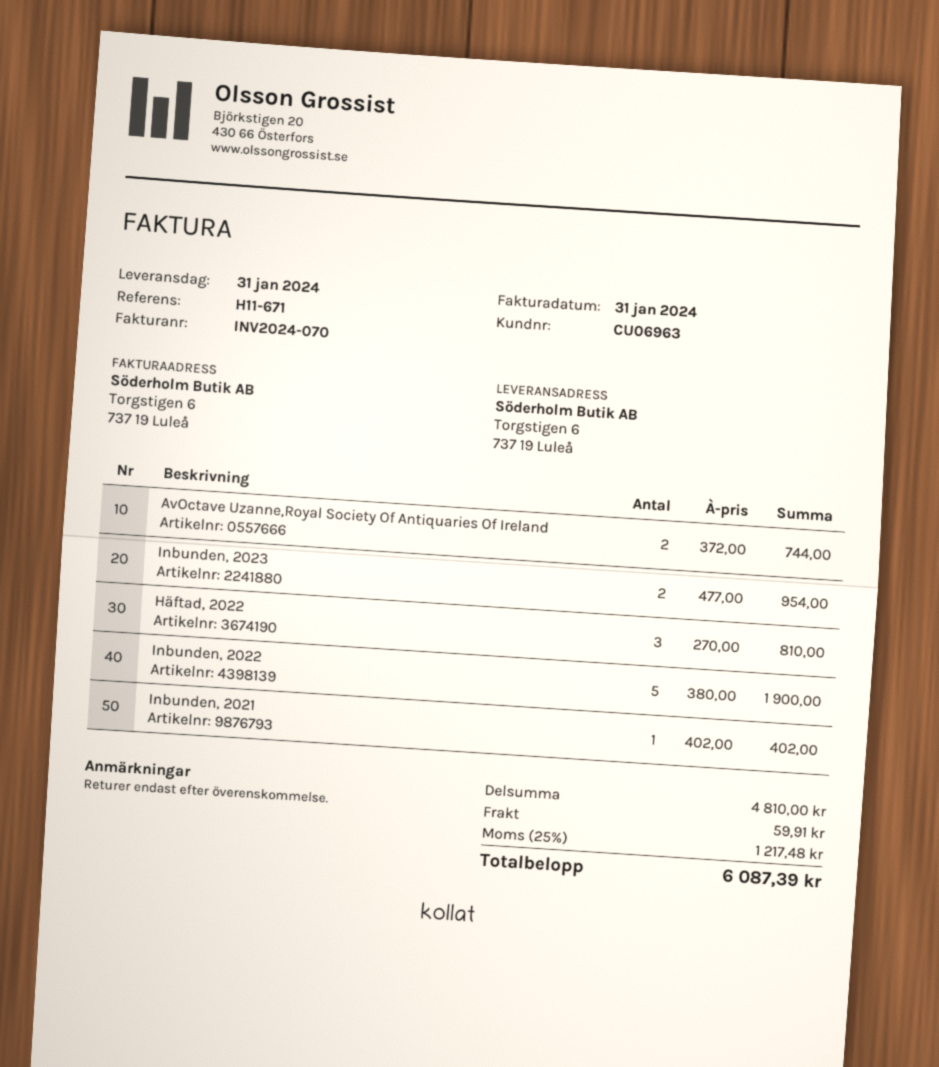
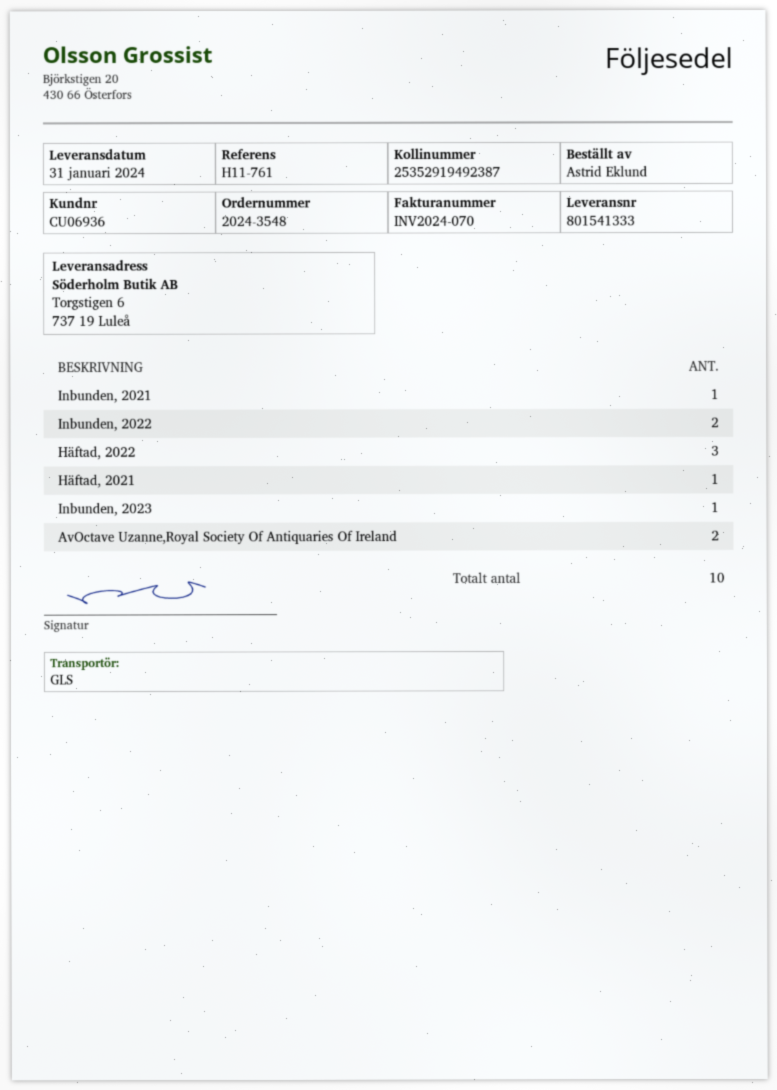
customer number: CU06963 -> CU06936
reference: H11-671 -> H11-761
Inbunden, 2023: 2 -> 1
Inbunden, 2022: 5 -> 2
Häftad, 2021: none -> 1

